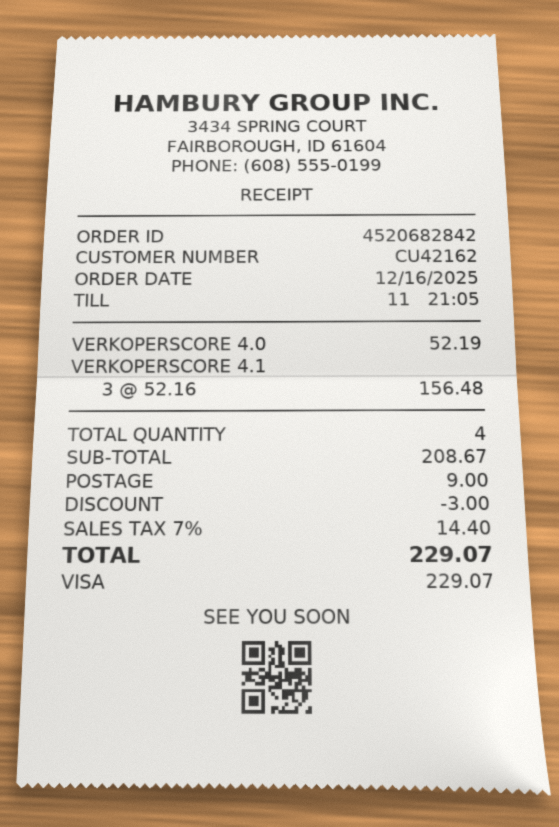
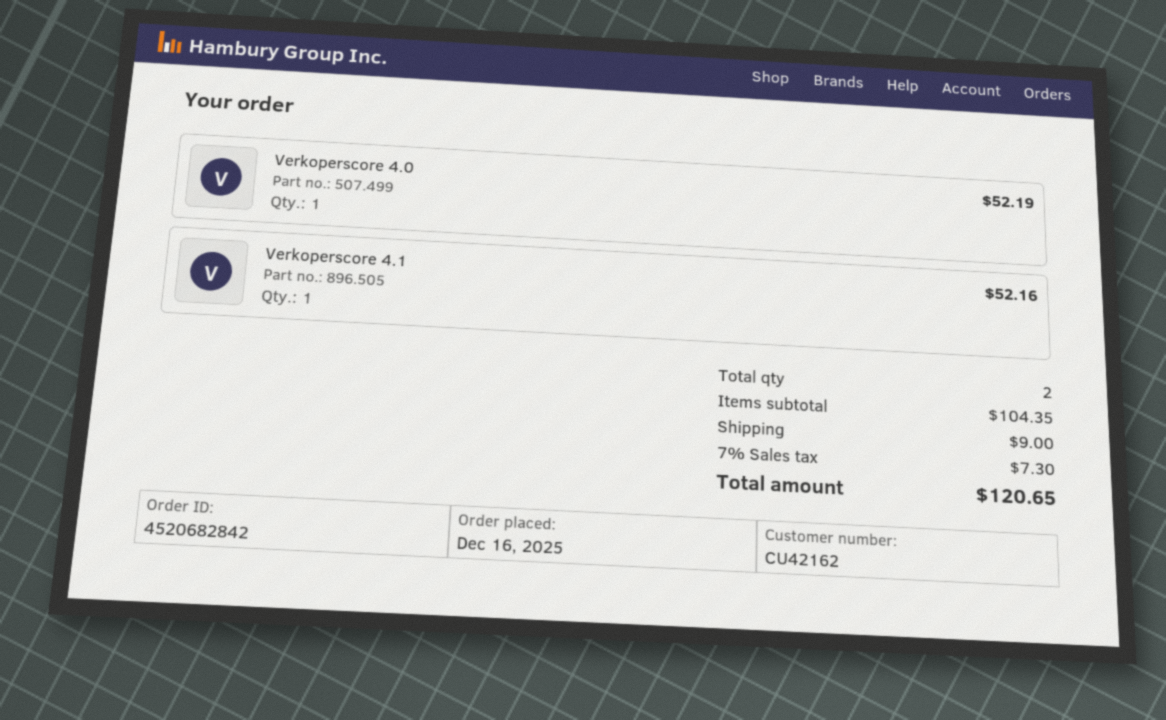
VERKOPERSCORE 4.1: 3 for 156.48 -> 1 for 52.16
total quantity: 4 -> 2
subtotal: 208.67 -> 104.35
discount: 3.00 -> none
tax: 7% = 14.40 -> 7% = 7.30
total: 229.07 -> 120.65

